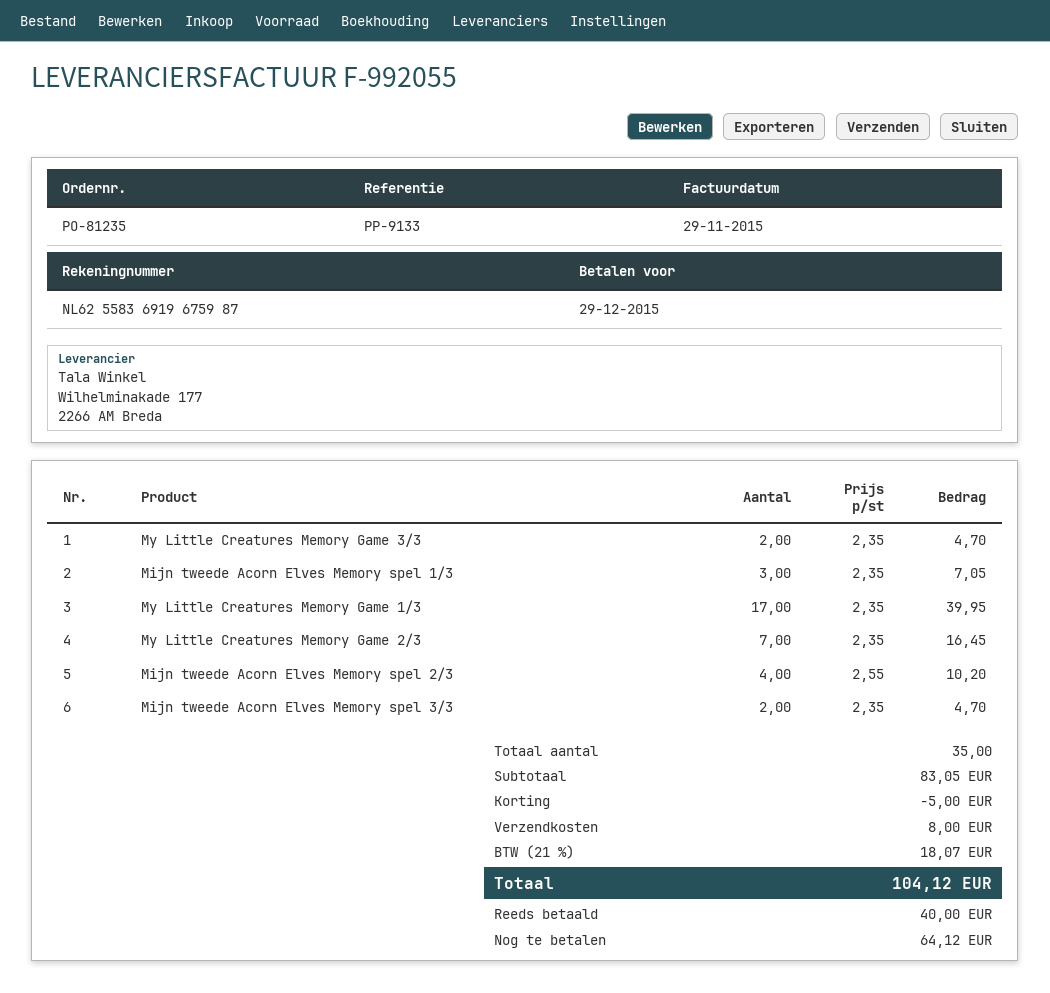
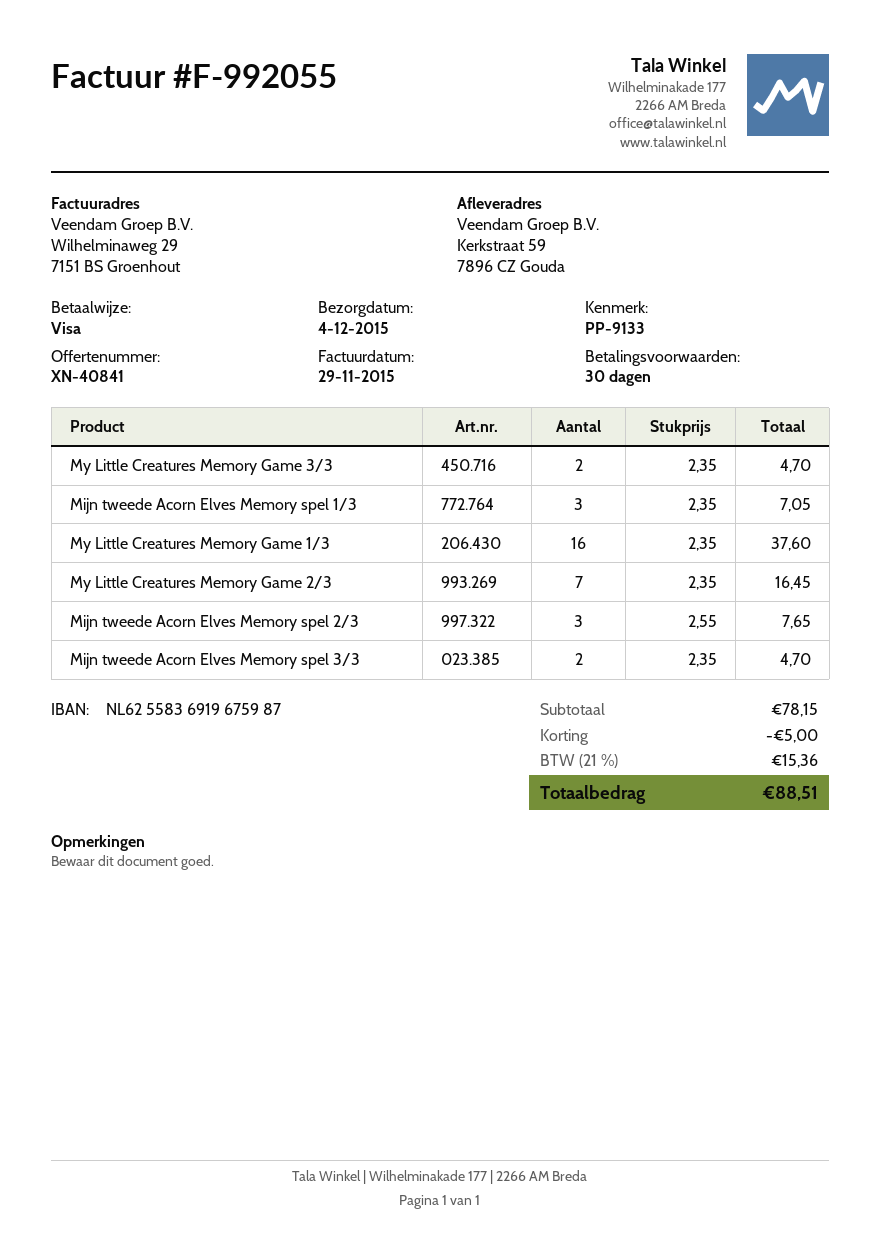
My Little Creatures Memory Game 1/3: 17 x 2.35 = 39.95 -> 16 x 2.35 = 37.60
Mijn tweede Acorn Elves Memory spel 2/3: 4 x 2.55 = 10.20 -> 3 x 2.55 = 7.65
subtotal: 83.05 -> 78.15
shipping: 8.00 -> none
tax: 21% = 18.07 -> 21% = 15.36
total: 104.12 -> 88.51

